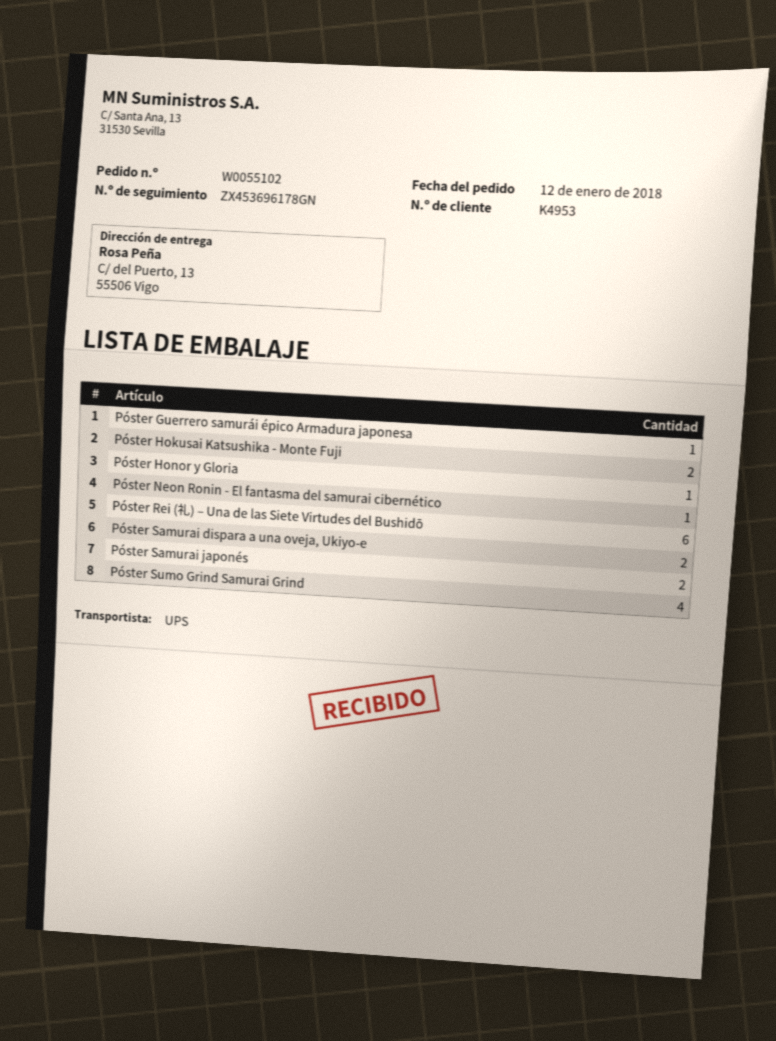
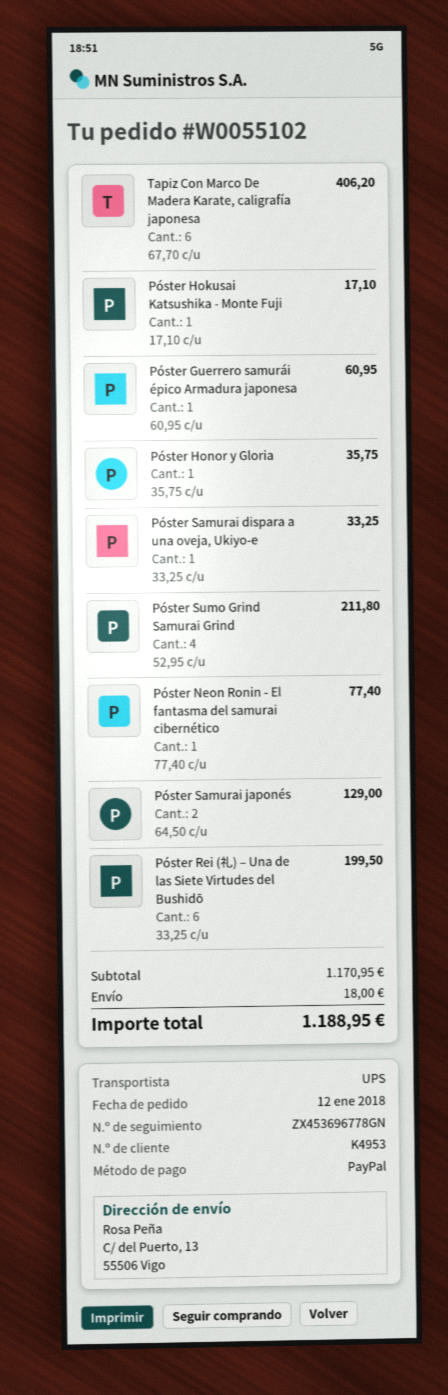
tracking number: ZX453696178GN -> ZX453696778GN
Póster Hokusai Katsushika - Monte Fuji: 2 -> 1
Póster Samurai dispara a una oveja, Ukiyo-e: 2 -> 1
Tapiz Con Marco De Madera Karate, caligrafía japonesa: none -> 6

